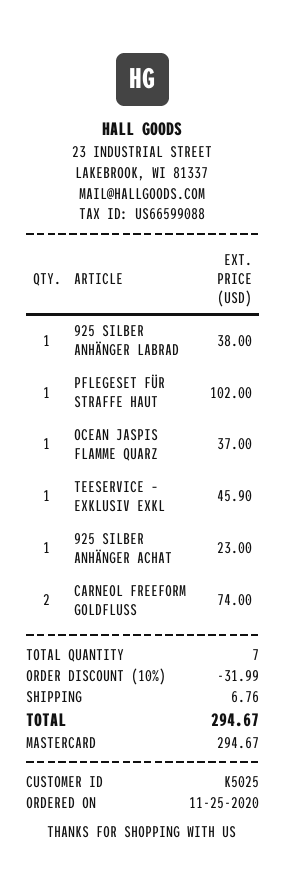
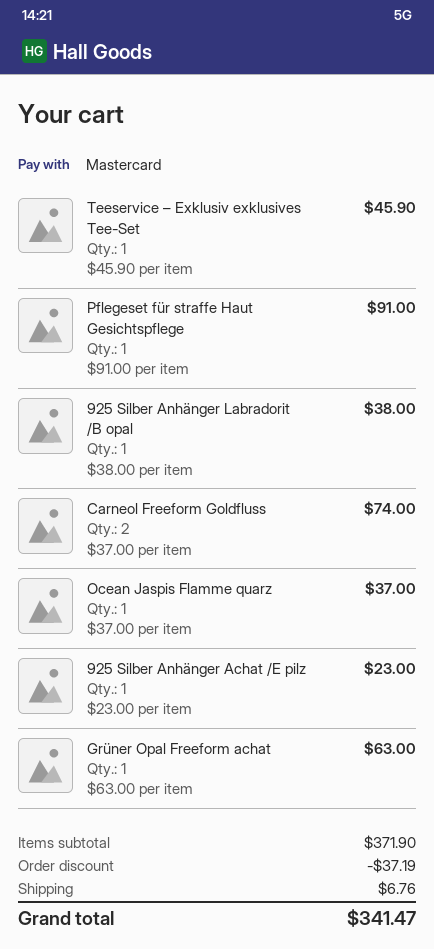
PFLEGESET FÜR STRAFFE HAUT: 1 for 102.00 -> 1 for 91.00
Grüner Opal Freeform achat: none -> 1 for 63.00
discount: 31.99 -> 37.19
total: 294.67 -> 341.47

